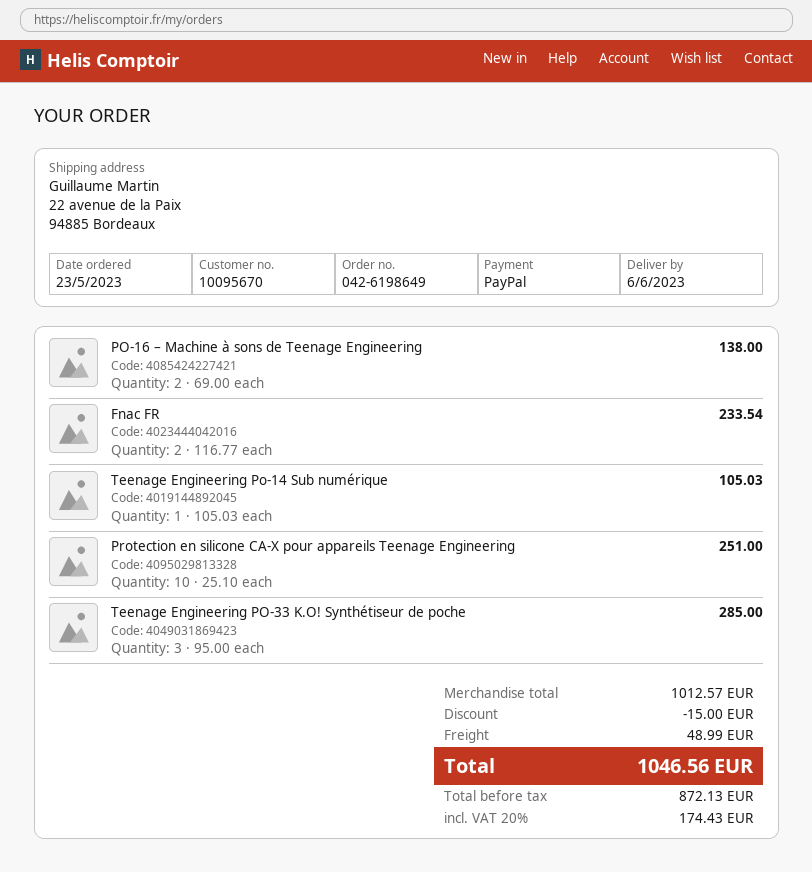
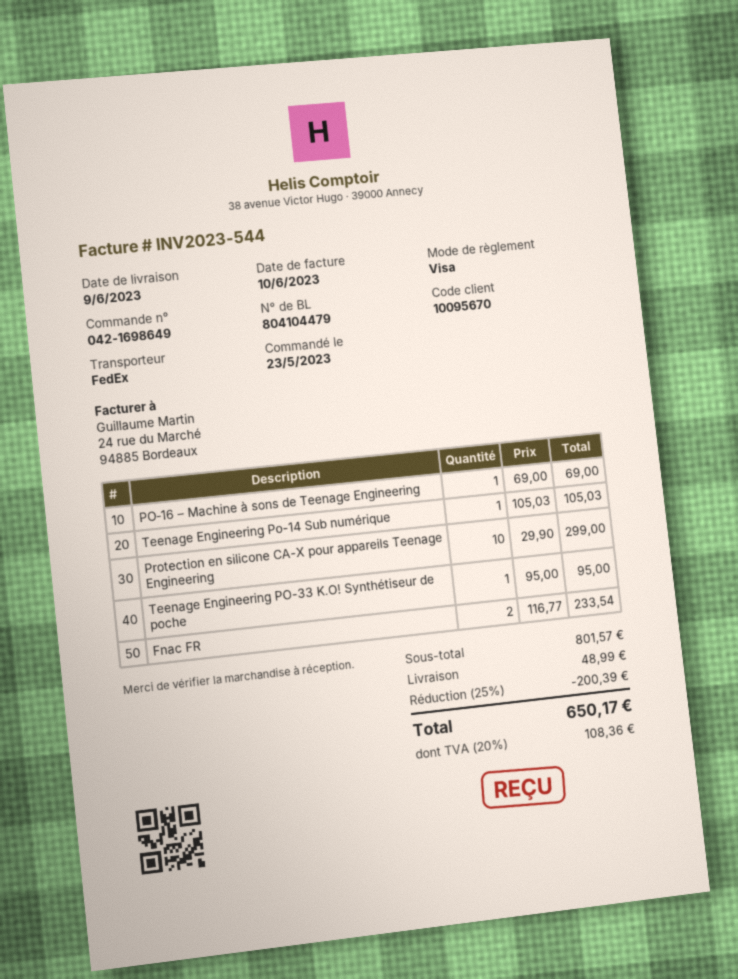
order number: 042-6198649 -> 042-1698649
delivery date: 2023-06-06 -> 2023-06-09
payment method: PayPal -> Visa
PO‑16 – Machine à sons de Teenage Engineering: 2 x 69.00 = 138.00 -> 1 x 69.00 = 69.00
Protection en silicone CA-X pour appareils Teenage Engineering: 10 x 25.10 = 251.00 -> 10 x 29.90 = 299.00
Teenage Engineering PO-33 K.O! Synthétiseur de poche: 3 x 95.00 = 285.00 -> 1 x 95.00 = 95.00
subtotal: 1012.57 -> 801.57
discount: 15.00 -> 200.39
tax: 20% = 174.43 -> 20% = 108.36
total: 1046.56 -> 650.17

